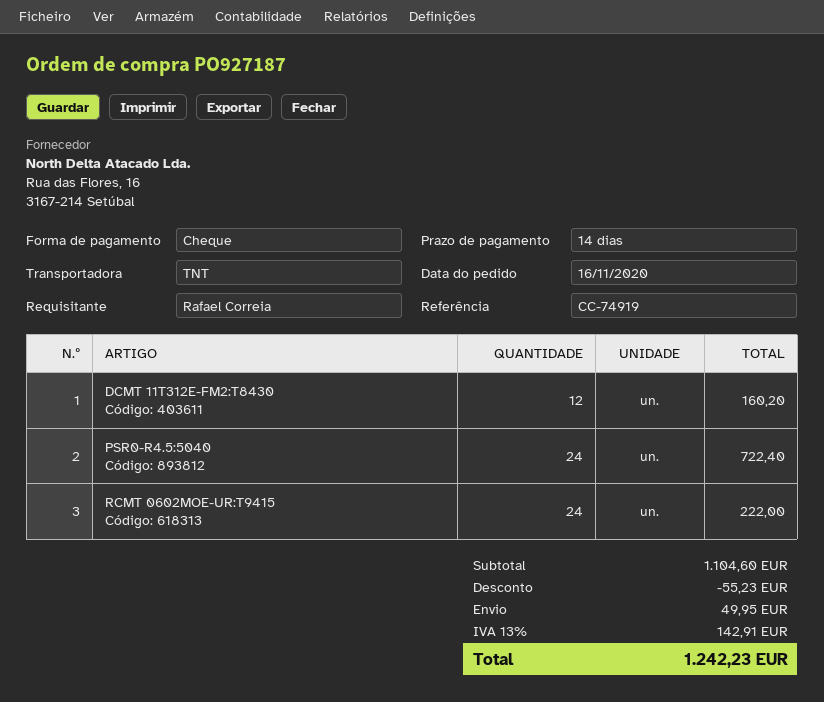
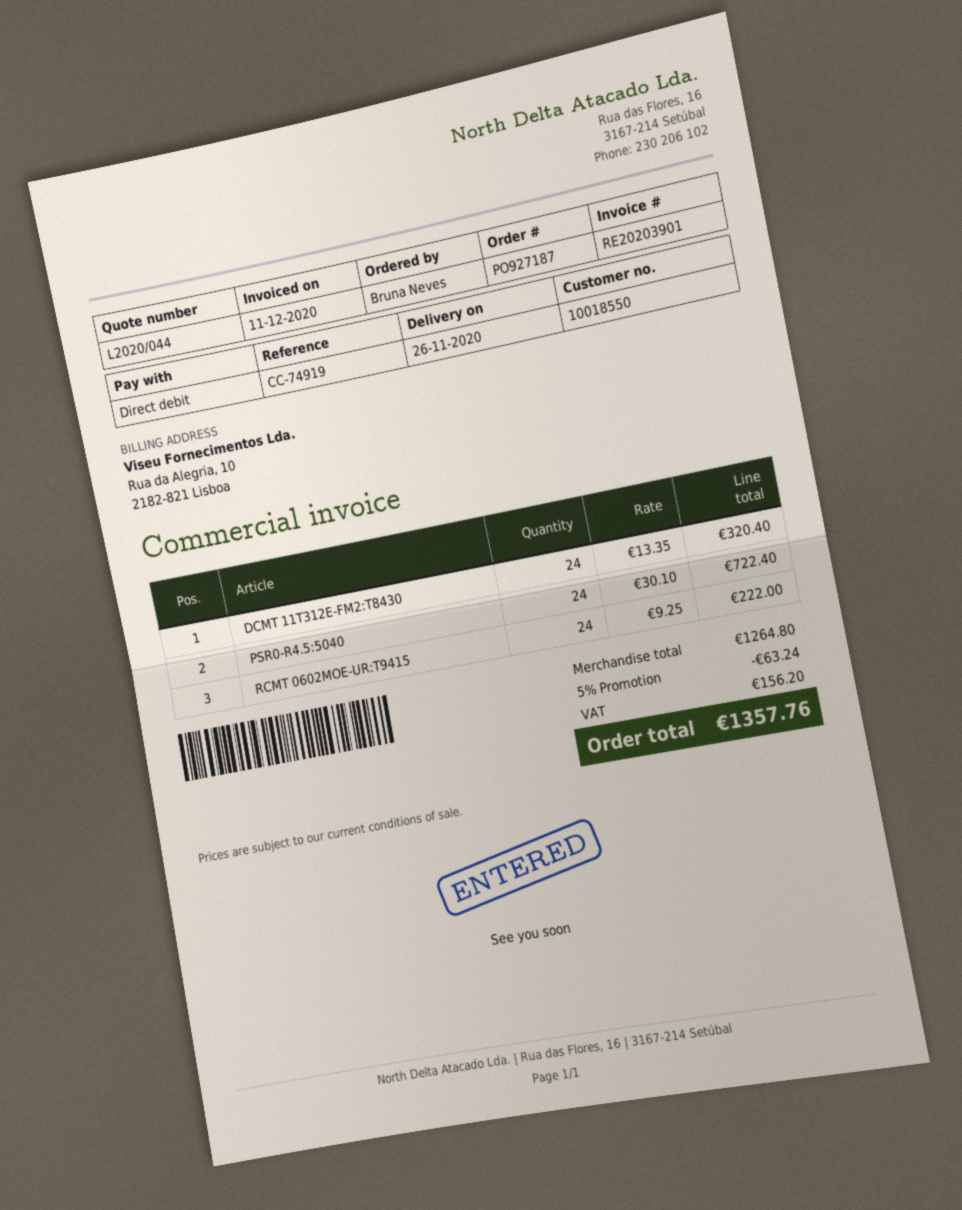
ordered by: Rafael Correia -> Bruna Neves
payment method: cheque -> direct debit
DCMT 11T312E-FM2:T8430: 12 for 160.20 -> 24 for 320.40
subtotal: 1104.60 -> 1264.80
discount: 55.23 -> 63.24
shipping: 49.95 -> none
tax: 142.91 -> 156.20
total: 1242.23 -> 1357.76

